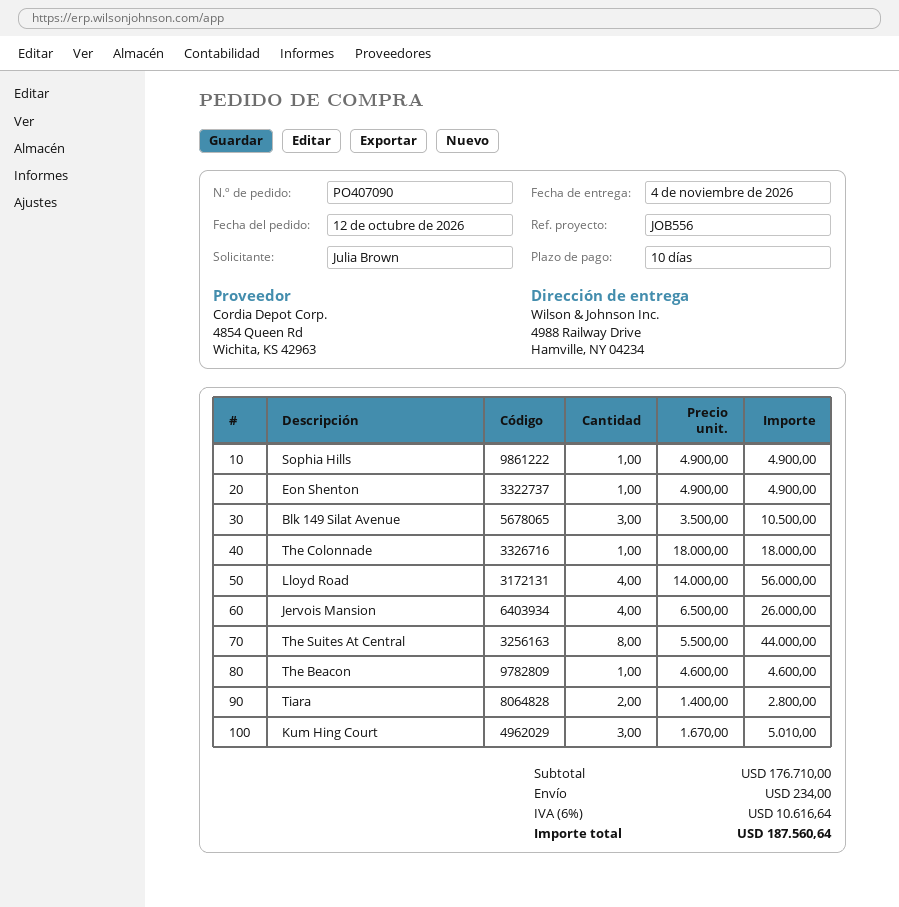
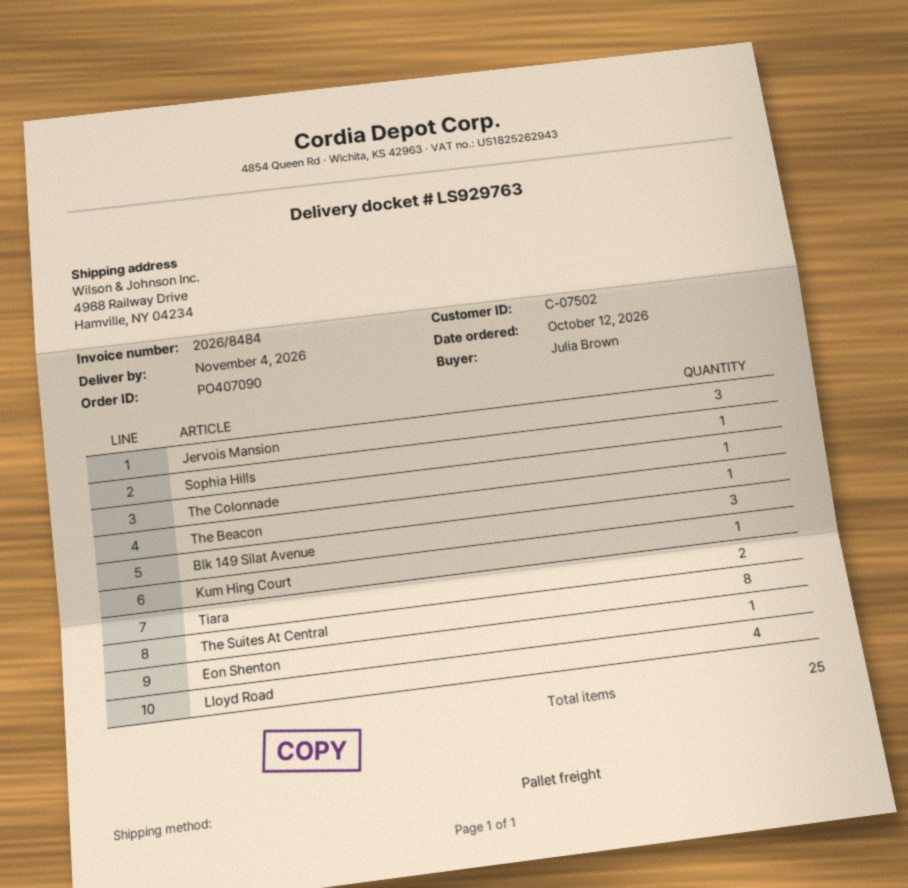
Jervois Mansion: 4 -> 3
Kum Hing Court: 3 -> 1

